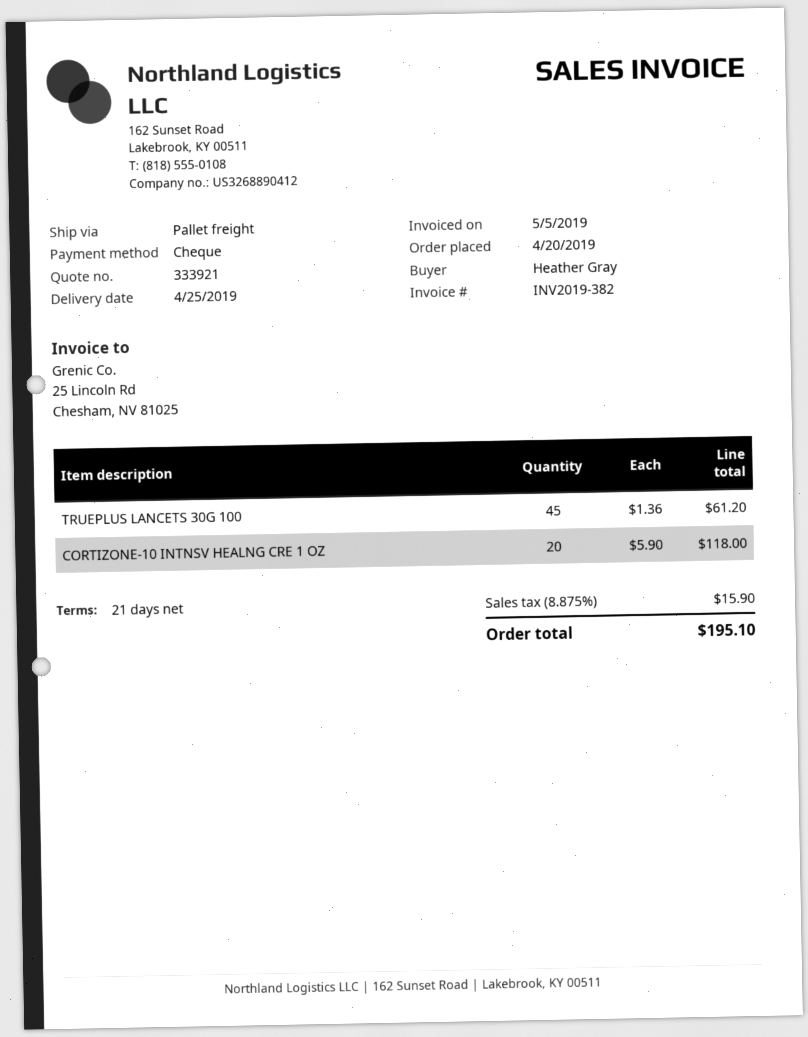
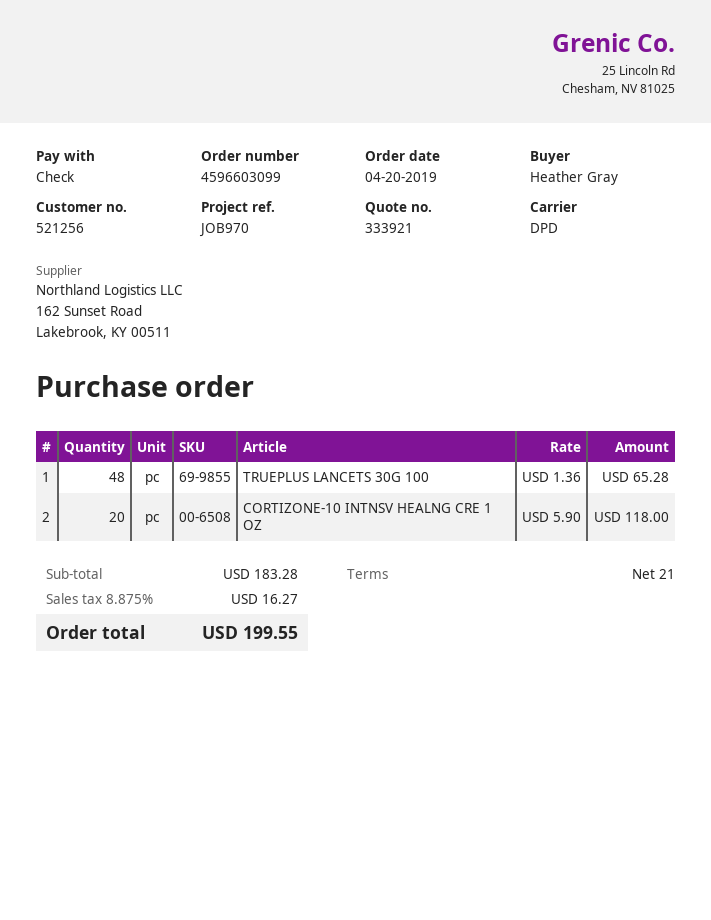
shipping method: pallet freight -> DPD
TRUEPLUS LANCETS 30G 100: 45 x 1.36 = 61.20 -> 48 x 1.36 = 65.28
tax: 8.875% = 15.90 -> 8.875% = 16.27
total: 195.10 -> 199.55

